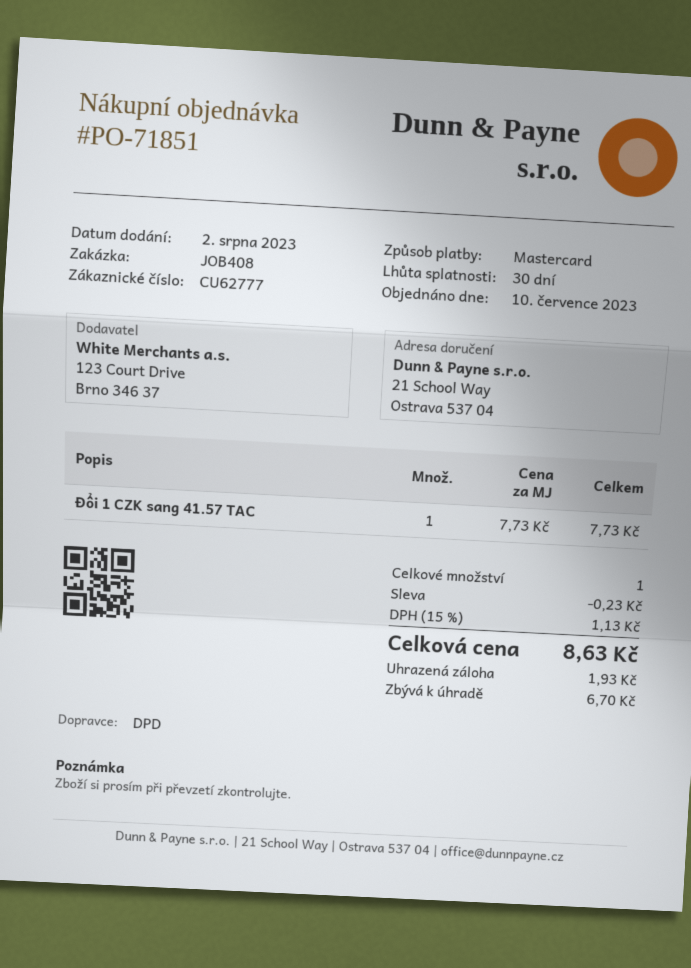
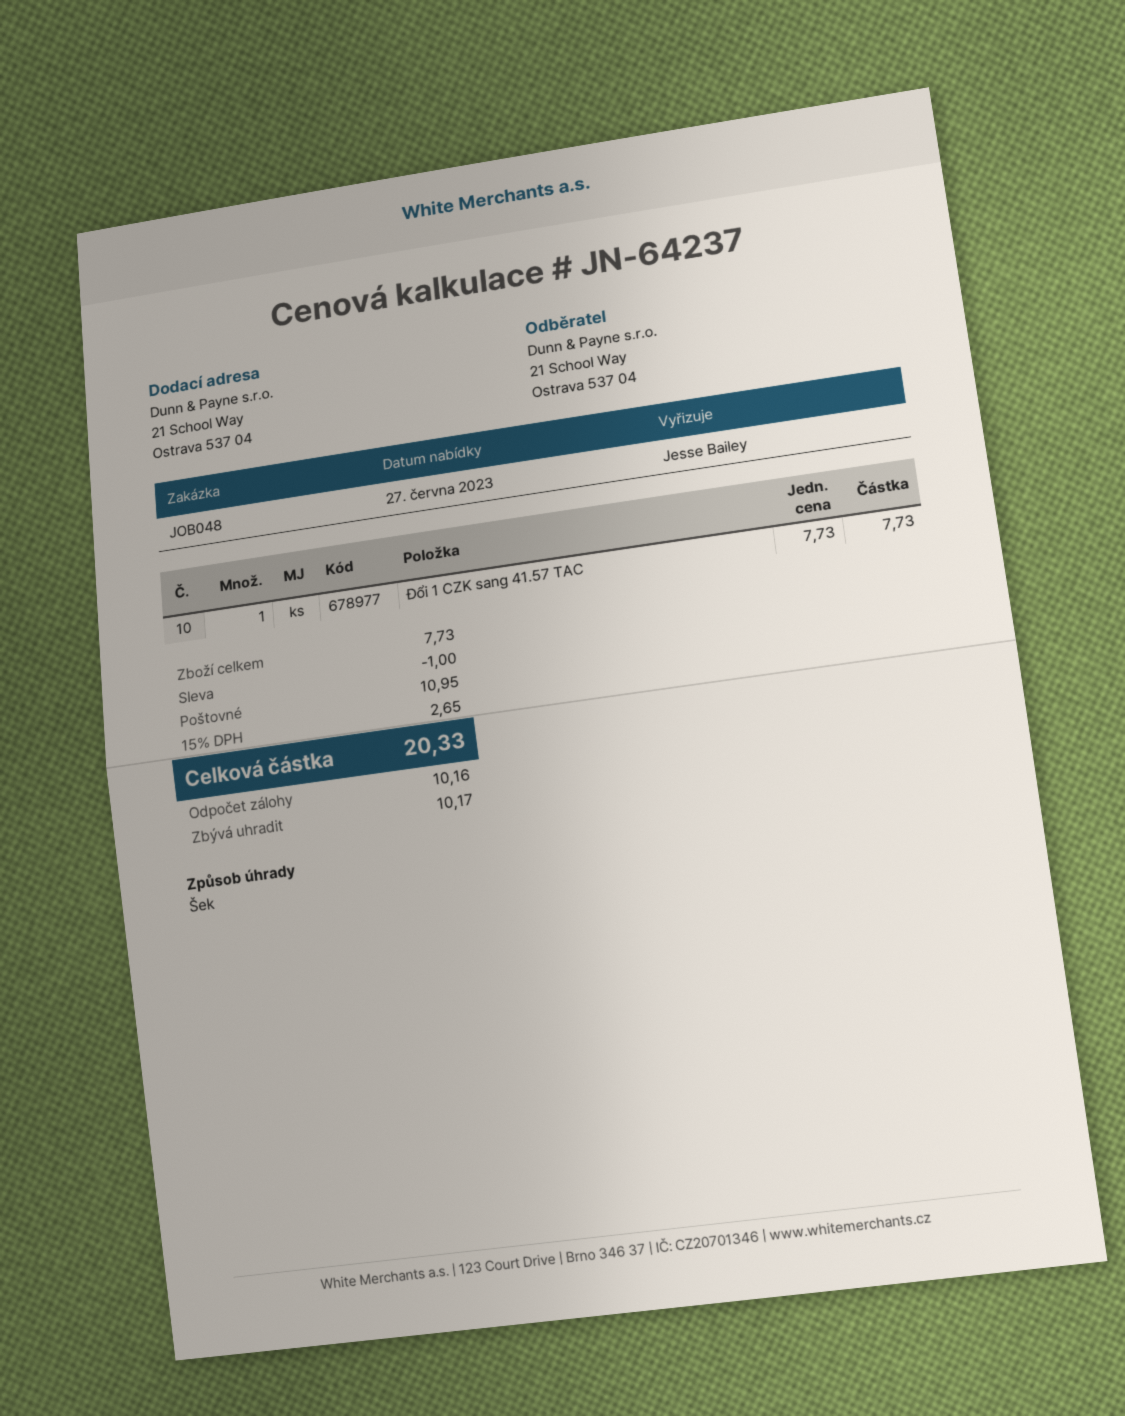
reference: JOB408 -> JOB048
payment method: Mastercard -> cheque
discount: 0.23 -> 1.00
shipping: none -> 10.95
tax: 15% = 1.13 -> 15% = 2.65
total: 8.63 -> 20.33
deposit: 1.93 -> 10.16
balance: 6.70 -> 10.17

